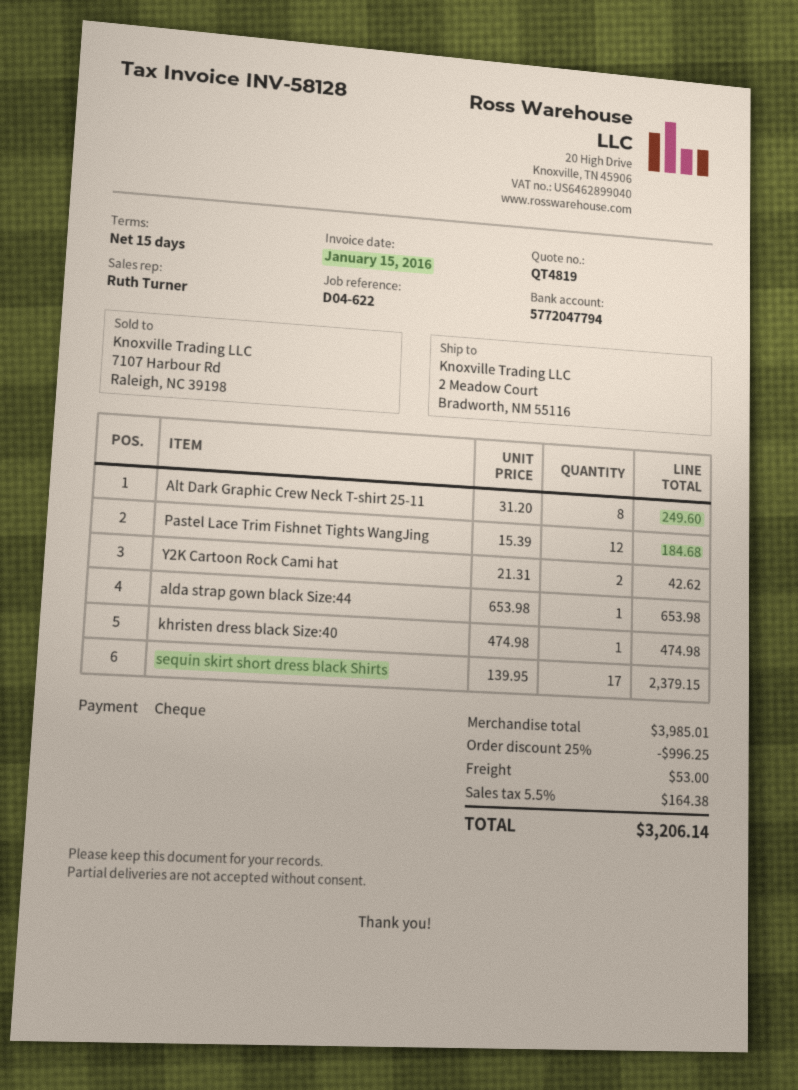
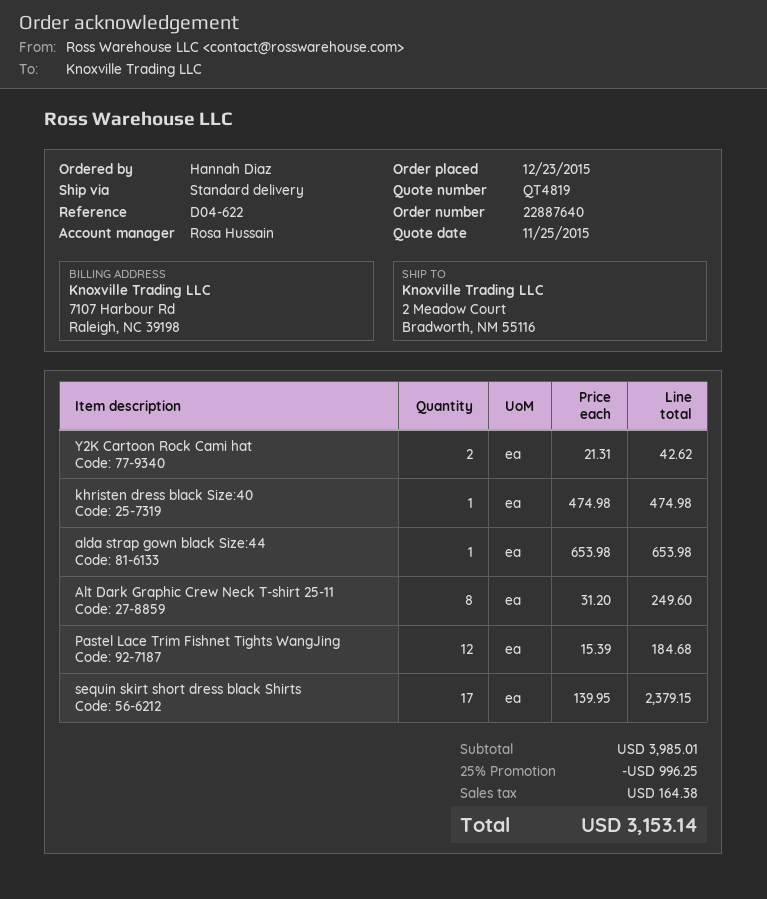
sales rep: Ruth Turner -> Rosa Hussain
shipping: 53.00 -> none
total: 3206.14 -> 3153.14

